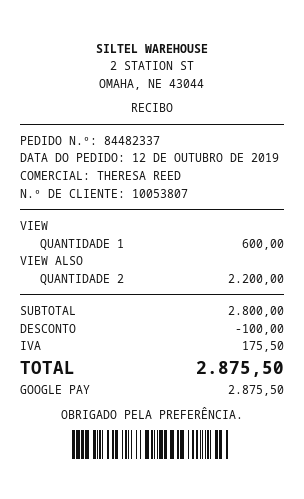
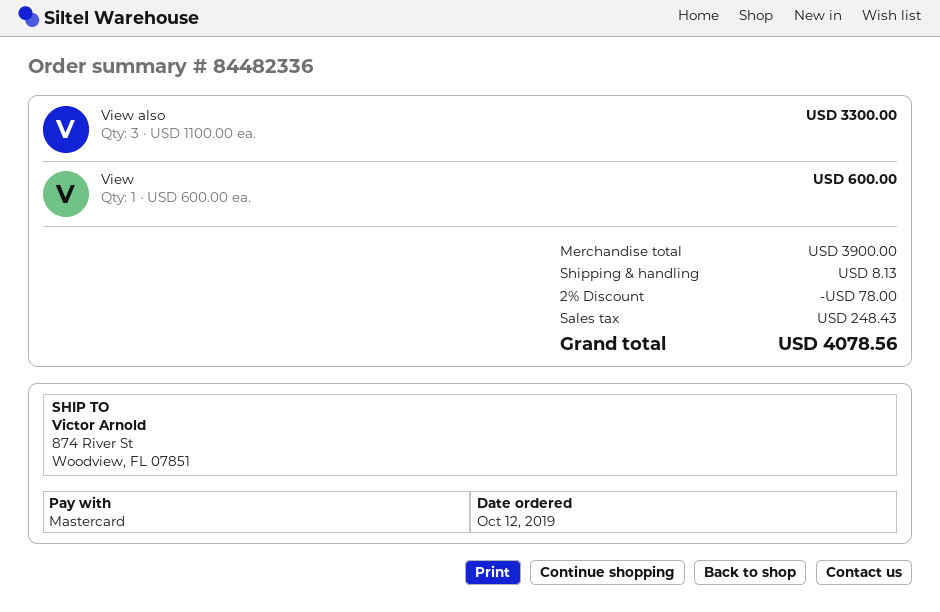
order number: 84482337 -> 84482336
payment method: Google Pay -> Mastercard
VIEW ALSO: 2 for 2200.00 -> 3 for 3300.00
subtotal: 2800.00 -> 3900.00
discount: 100.00 -> 78.00
shipping: none -> 8.13
tax: 175.50 -> 248.43
total: 2875.50 -> 4078.56

